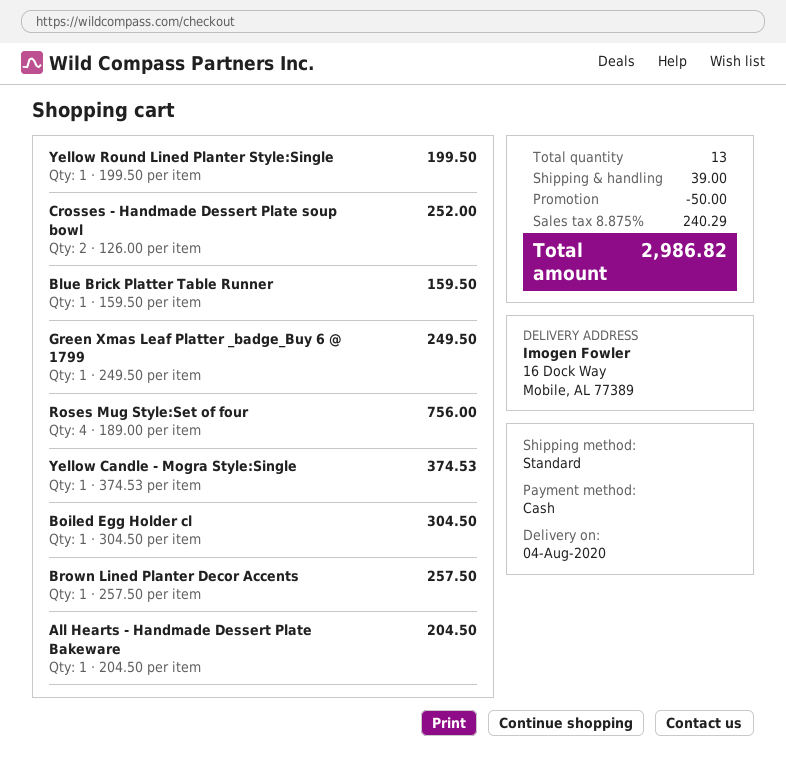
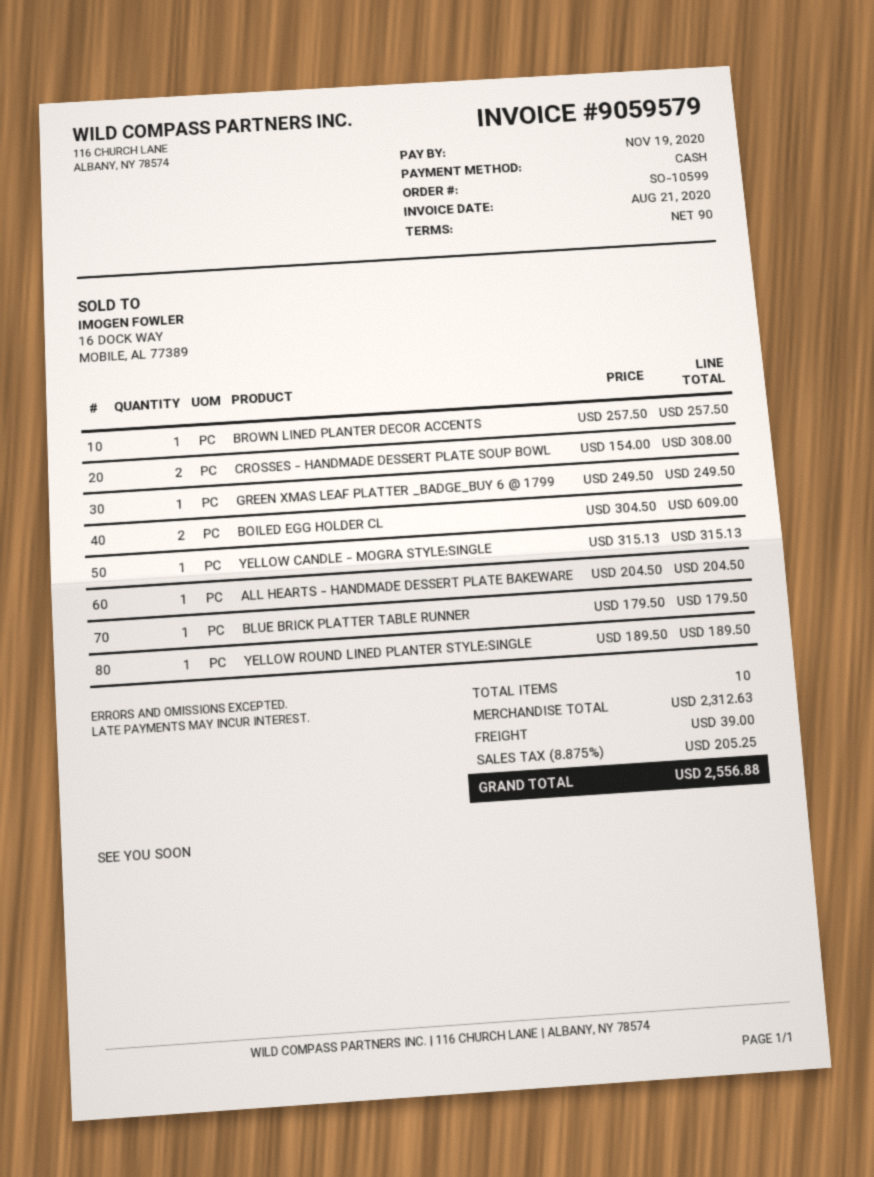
Yellow Round Lined Planter Style:Single: 1 x 199.50 = 199.50 -> 1 x 189.50 = 189.50
Crosses - Handmade Dessert Plate soup bowl: 2 x 126.00 = 252.00 -> 2 x 154.00 = 308.00
Blue Brick Platter Table Runner: 1 x 159.50 = 159.50 -> 1 x 179.50 = 179.50
Roses Mug Style:Set of four: 4 x 189.00 = 756.00 -> none
Yellow Candle - Mogra Style:Single: 1 x 374.53 = 374.53 -> 1 x 315.13 = 315.13
Boiled Egg Holder cl: 1 x 304.50 = 304.50 -> 2 x 304.50 = 609.00
total quantity: 13 -> 10
discount: 50.00 -> none
tax: 8.875% = 240.29 -> 8.875% = 205.25
total: 2986.82 -> 2556.88

